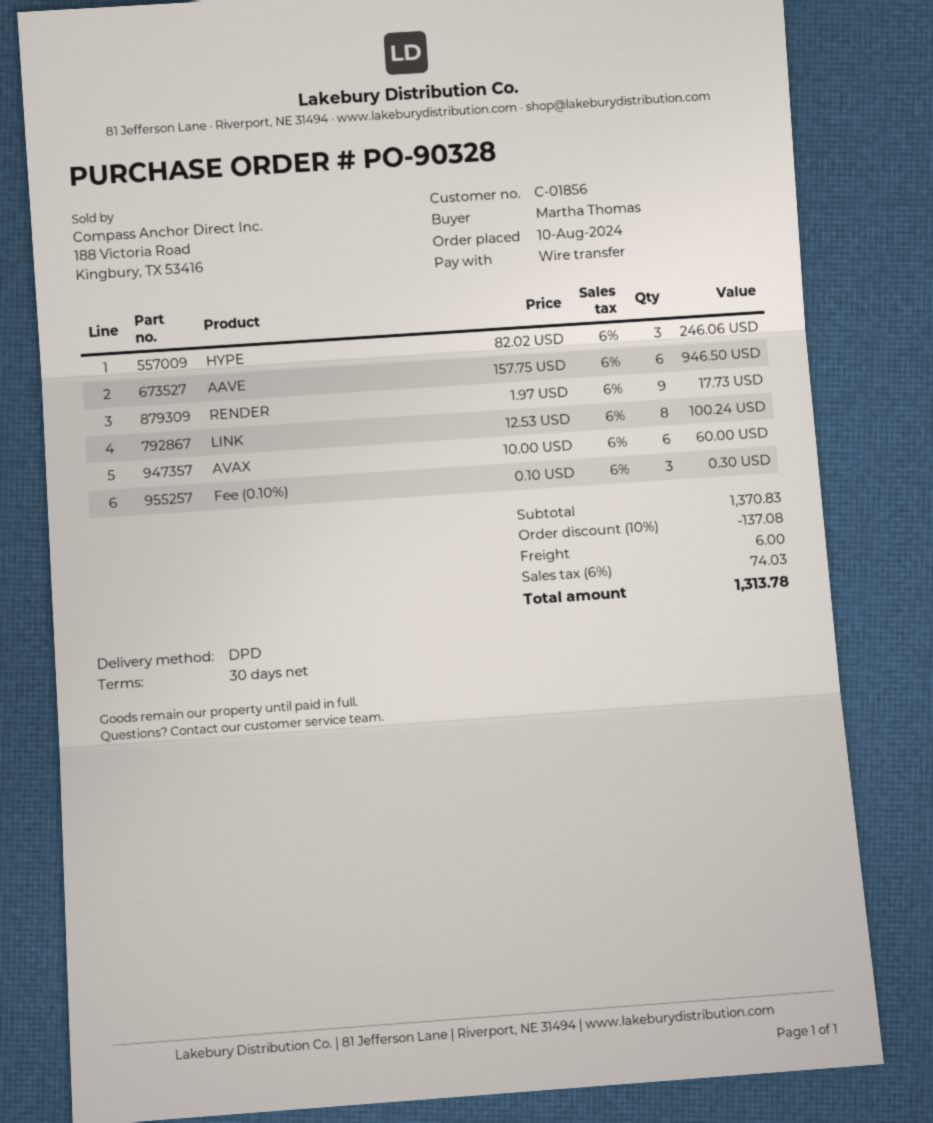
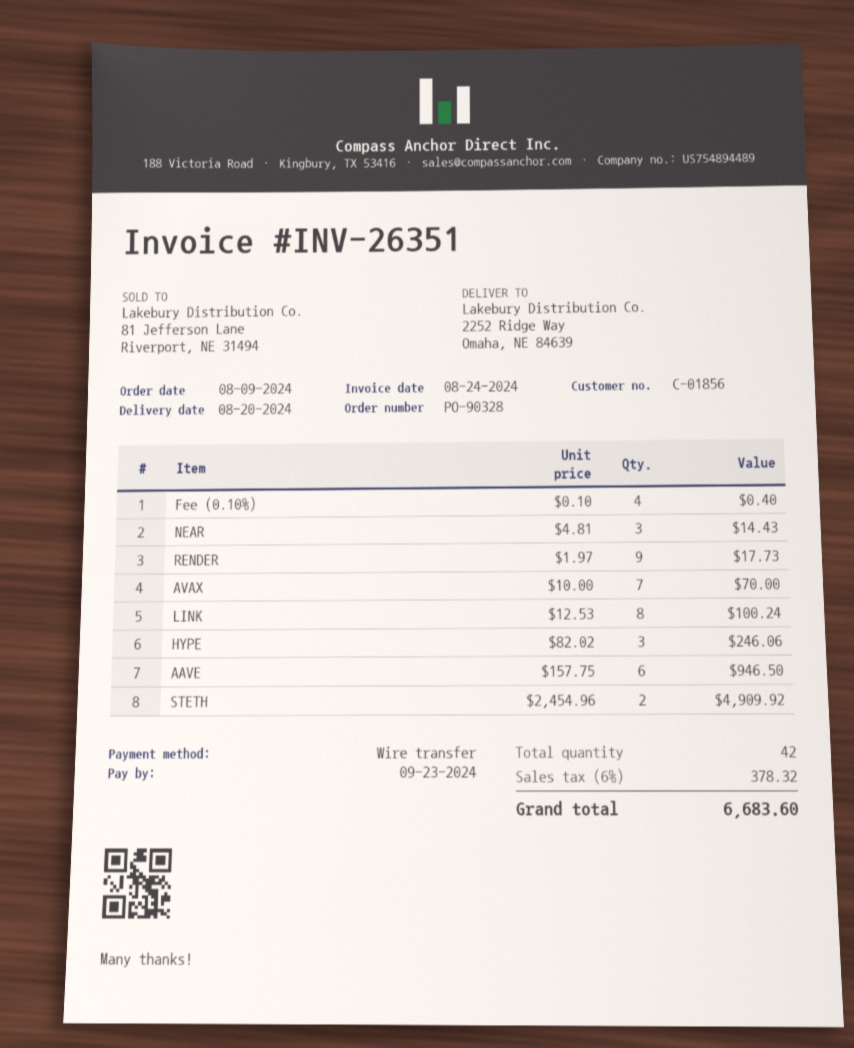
order date: 2024-08-10 -> 2024-08-09
AVAX: 6 x 10.00 = 60.00 -> 7 x 10.00 = 70.00
Fee (0.10%): 3 x 0.10 = 0.30 -> 4 x 0.10 = 0.40
NEAR: none -> 3 x 4.81 = 14.43
STETH: none -> 2 x 2454.96 = 4909.92
discount: 10% = 137.08 -> none
shipping: 6.00 -> none
tax: 6% = 74.03 -> 6% = 378.32
total: 1313.78 -> 6683.60

